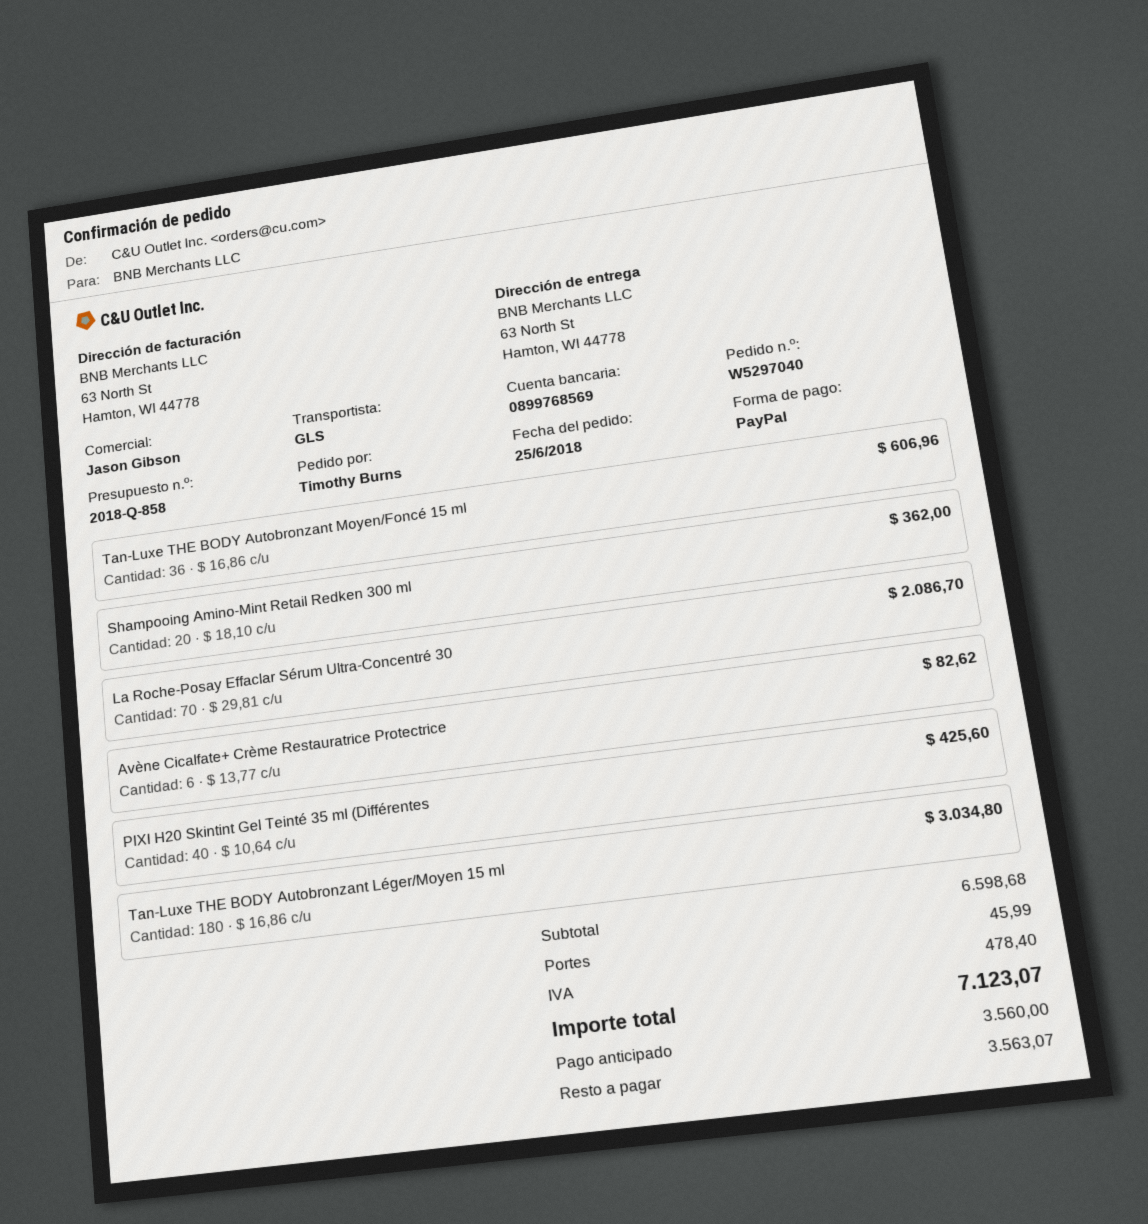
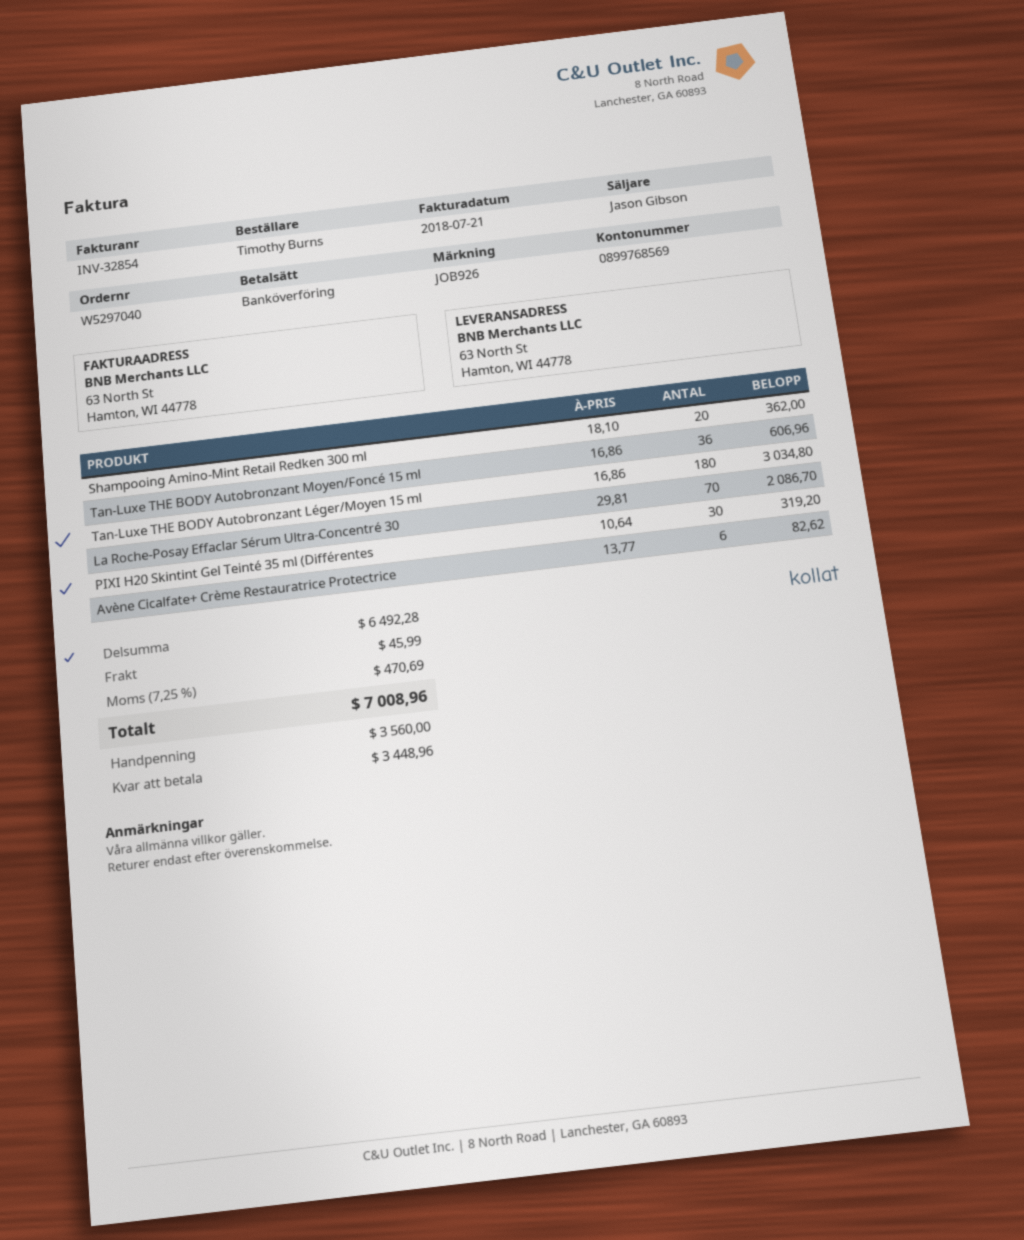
payment method: PayPal -> bank transfer
PIXI H20 Skintint Gel Teinté 35 ml (Différentes: 40 x 10.64 = 425.60 -> 30 x 10.64 = 319.20
subtotal: 6598.68 -> 6492.28
tax: 478.40 -> 470.69
total: 7123.07 -> 7008.96
balance: 3563.07 -> 3448.96

